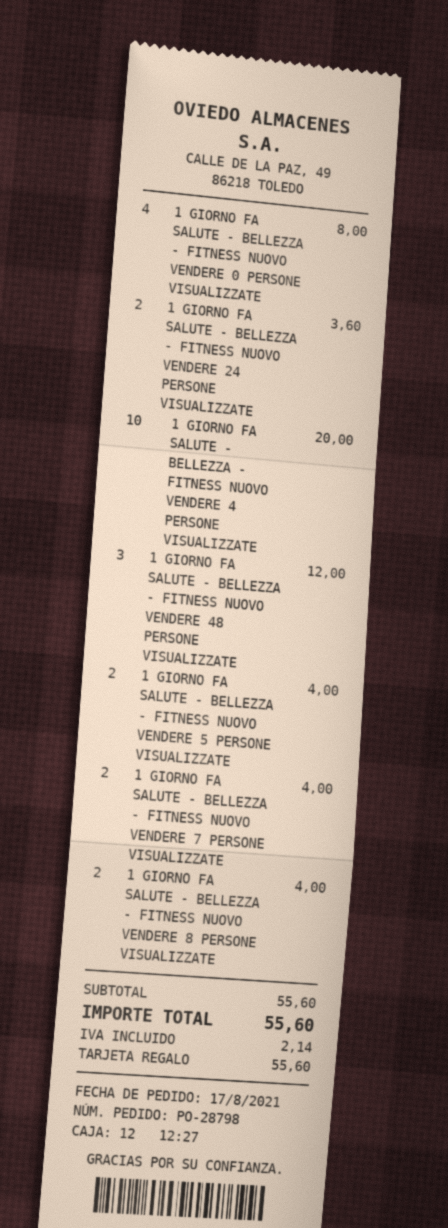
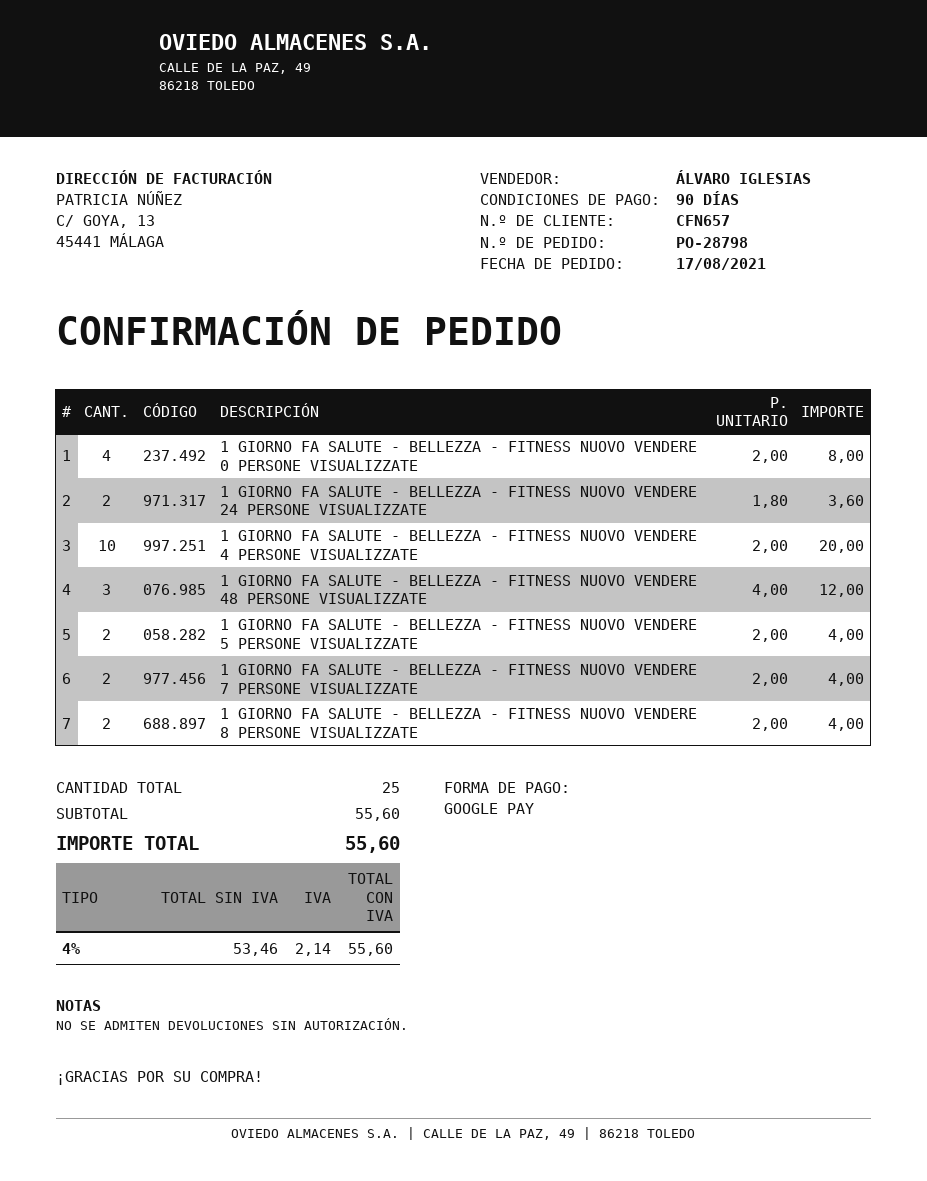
payment method: gift card -> Google Pay

